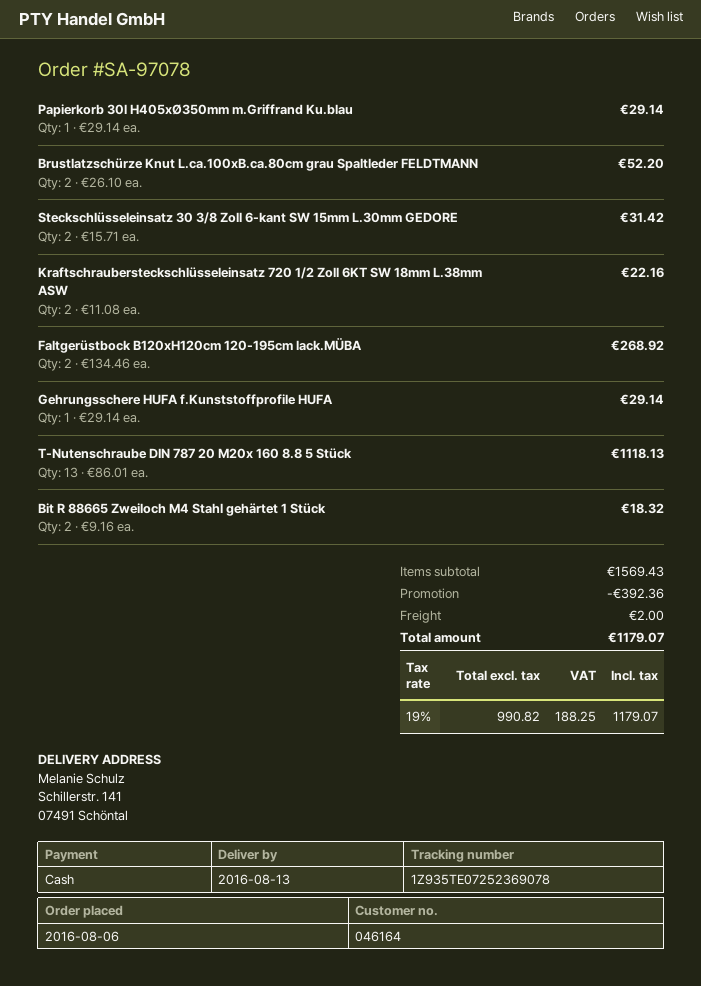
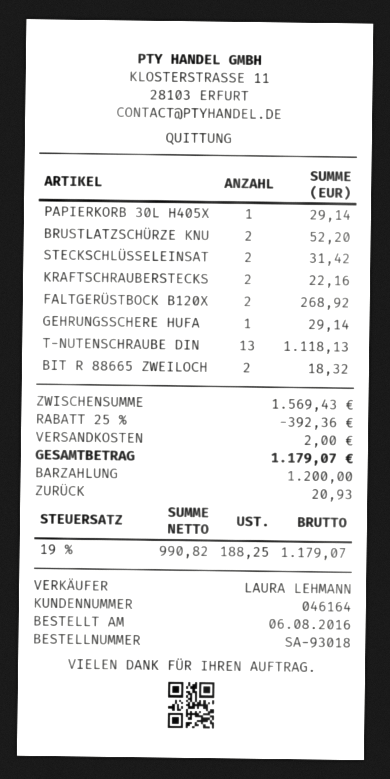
order number: SA-97078 -> SA-93018

